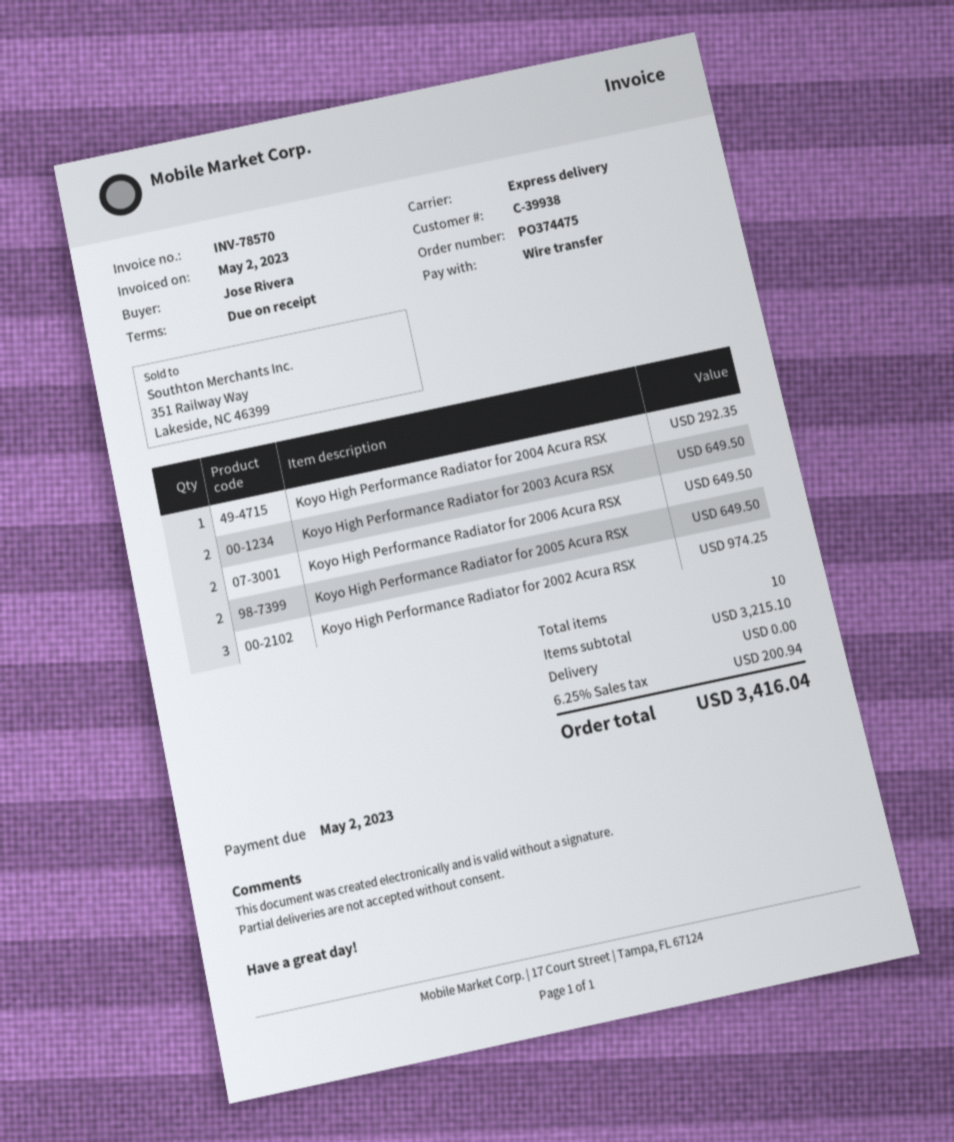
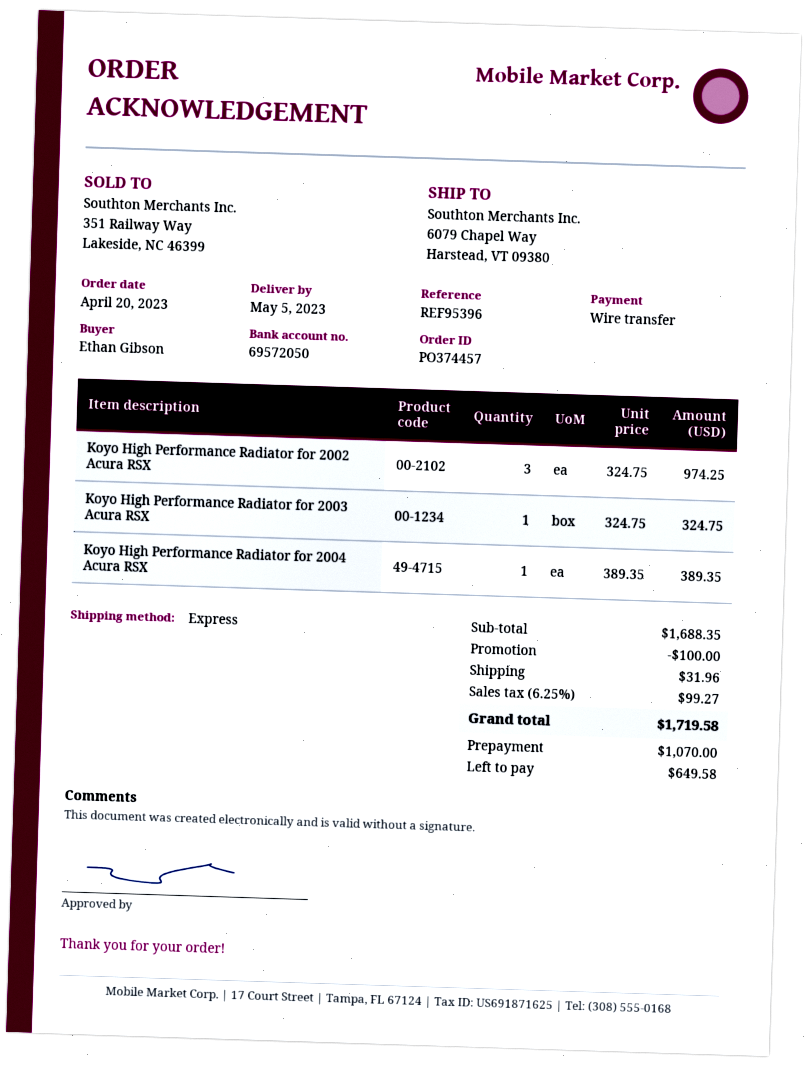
order number: PO374475 -> PO374457
ordered by: Jose Rivera -> Ethan Gibson
Koyo High Performance Radiator for 2004 Acura RSX: 1 for 292.35 -> 1 for 389.35
Koyo High Performance Radiator for 2003 Acura RSX: 2 for 649.50 -> 1 for 324.75
Koyo High Performance Radiator for 2006 Acura RSX: 2 for 649.50 -> none
Koyo High Performance Radiator for 2005 Acura RSX: 2 for 649.50 -> none
subtotal: 3215.10 -> 1688.35
discount: none -> 100.00
shipping: 0.00 -> 31.96
tax: 6.25% = 200.94 -> 6.25% = 99.27
total: 3416.04 -> 1719.58

